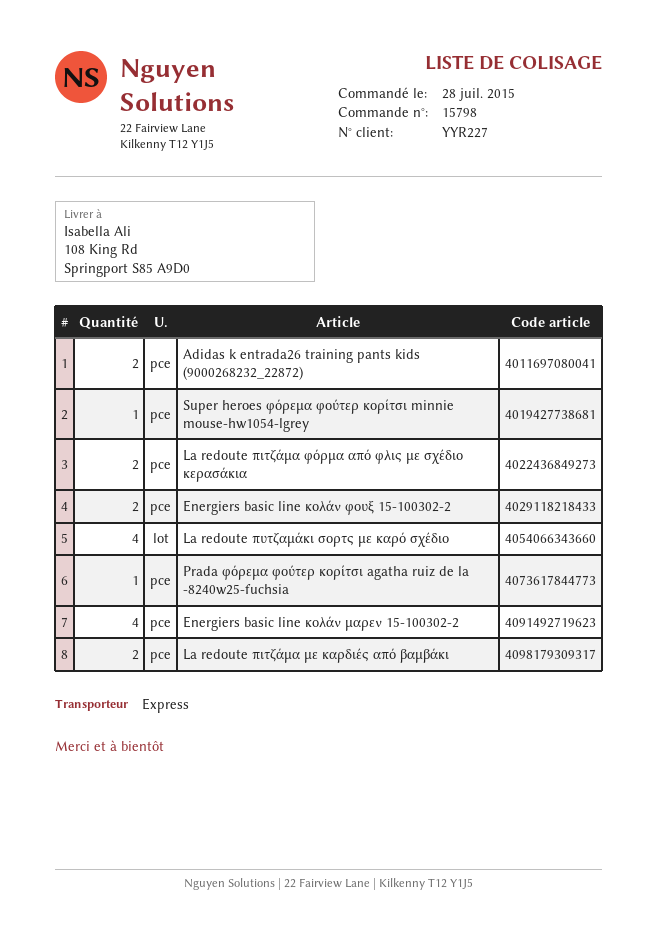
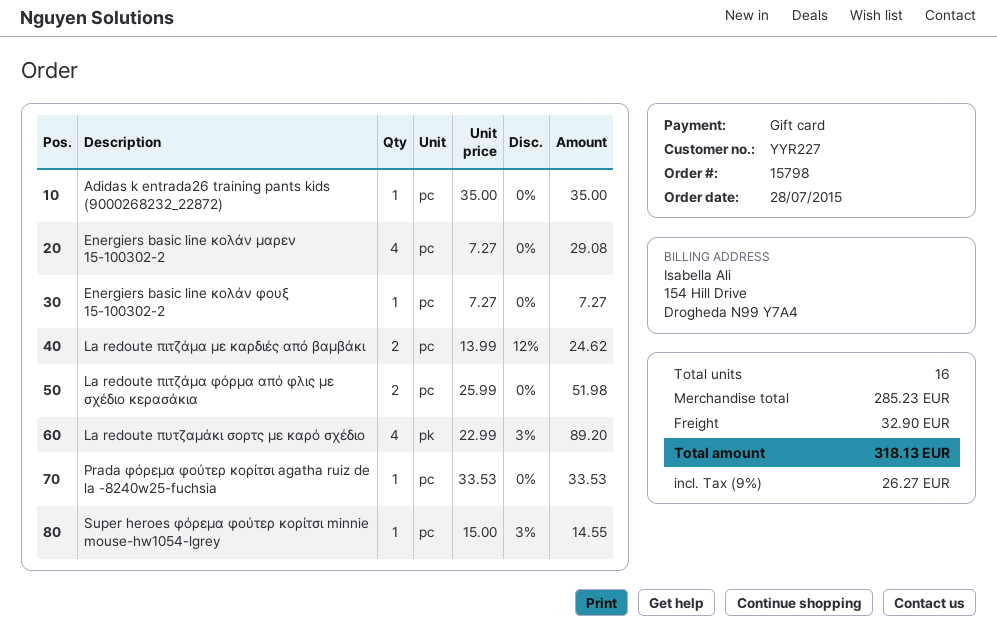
Adidas k entrada26 training pants kids (9000268232_22872): 2 -> 1
Energiers basic line κολάν φουξ 15-100302-2: 2 -> 1

